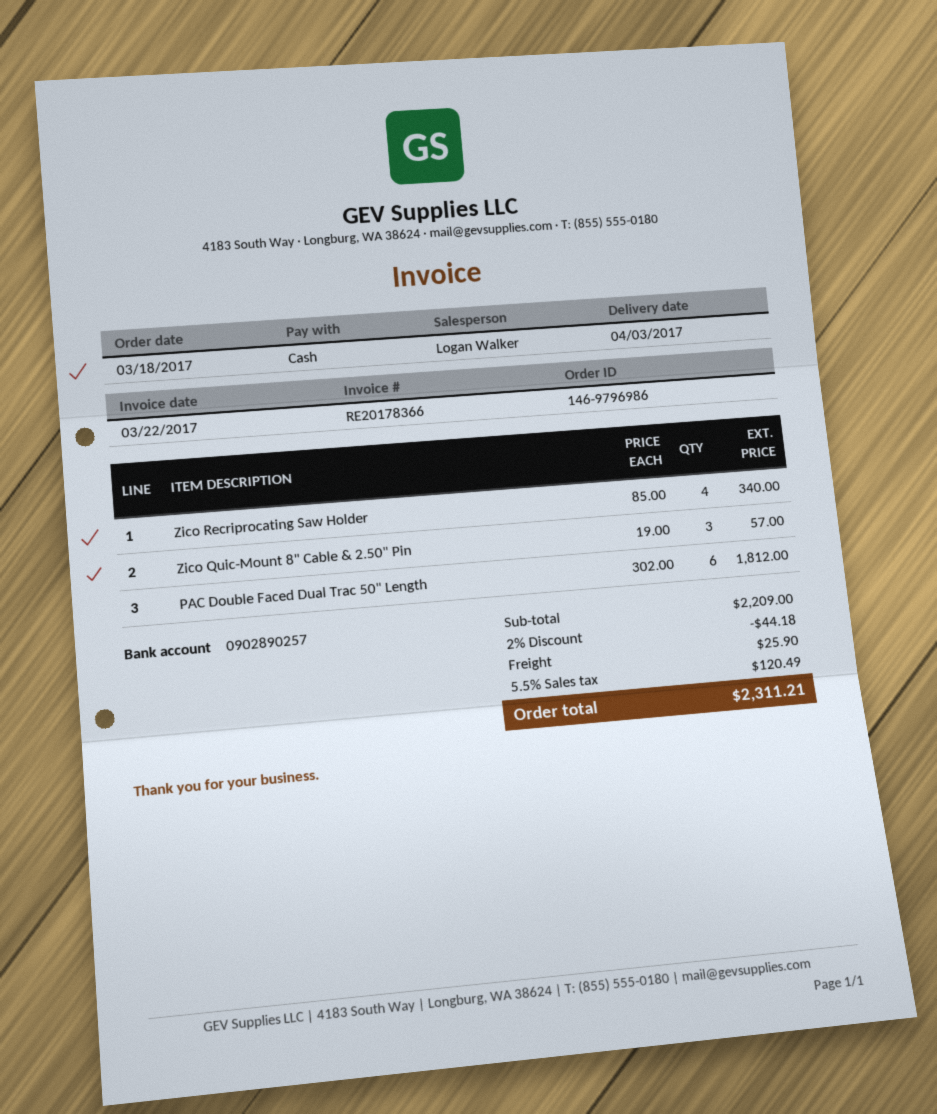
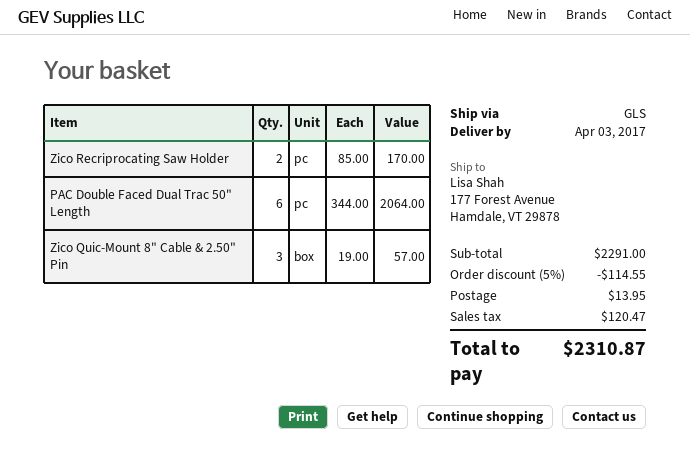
Zico Recriprocating Saw Holder: 4 x 85.00 = 340.00 -> 2 x 85.00 = 170.00
PAC Double Faced Dual Trac 50" Length: 6 x 302.00 = 1812.00 -> 6 x 344.00 = 2064.00
subtotal: 2209.00 -> 2291.00
discount: 2% = 44.18 -> 5% = 114.55
shipping: 25.90 -> 13.95
tax: 120.49 -> 120.47
total: 2311.21 -> 2310.87

